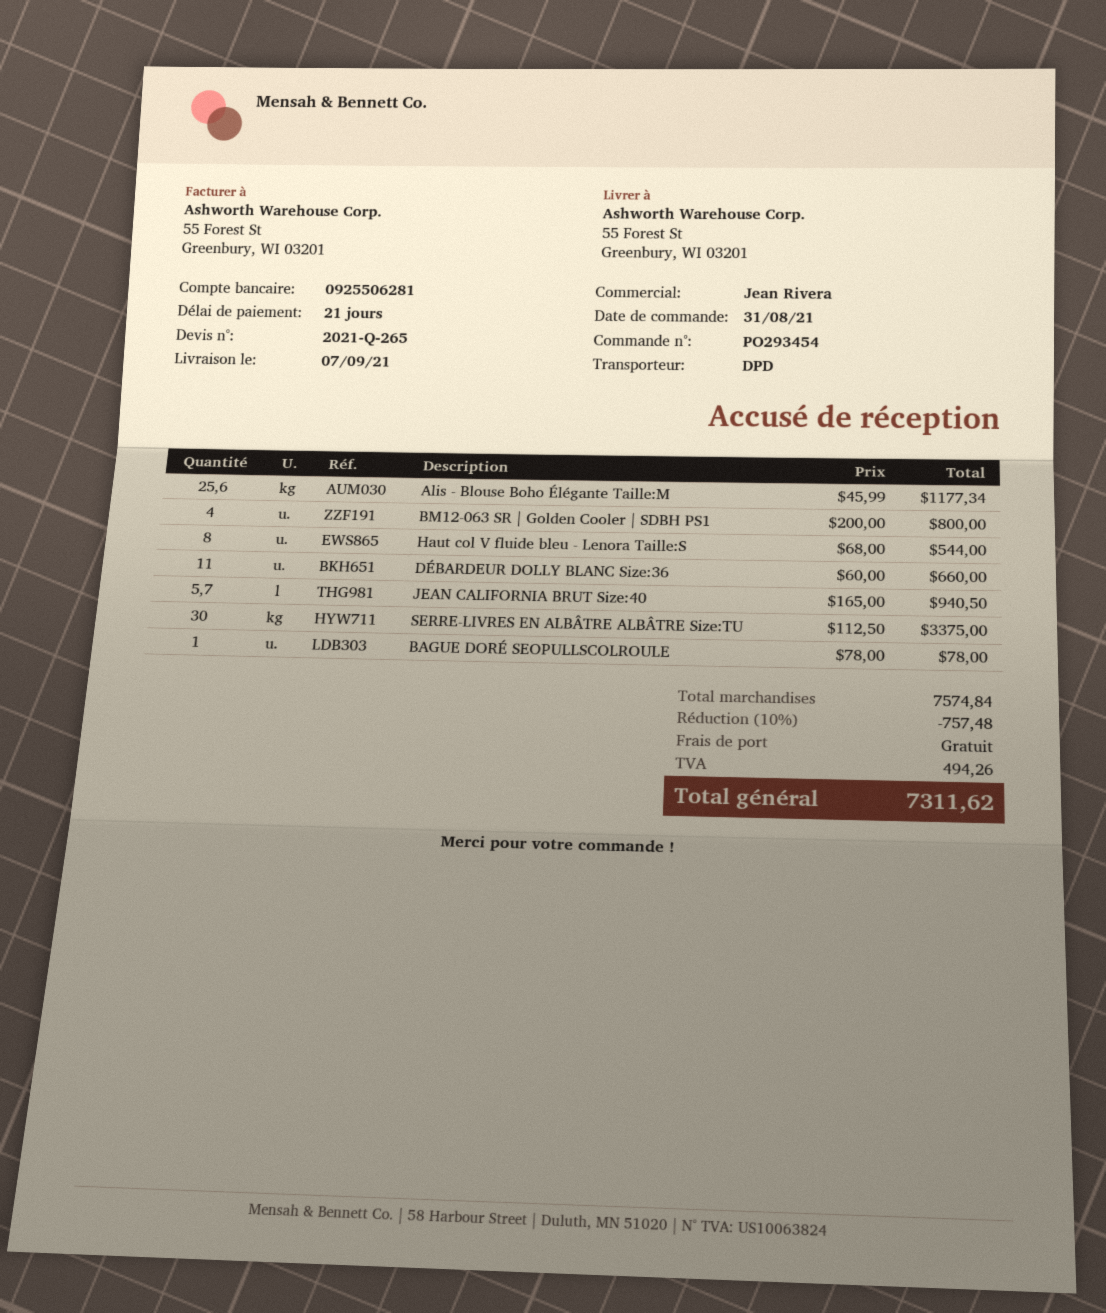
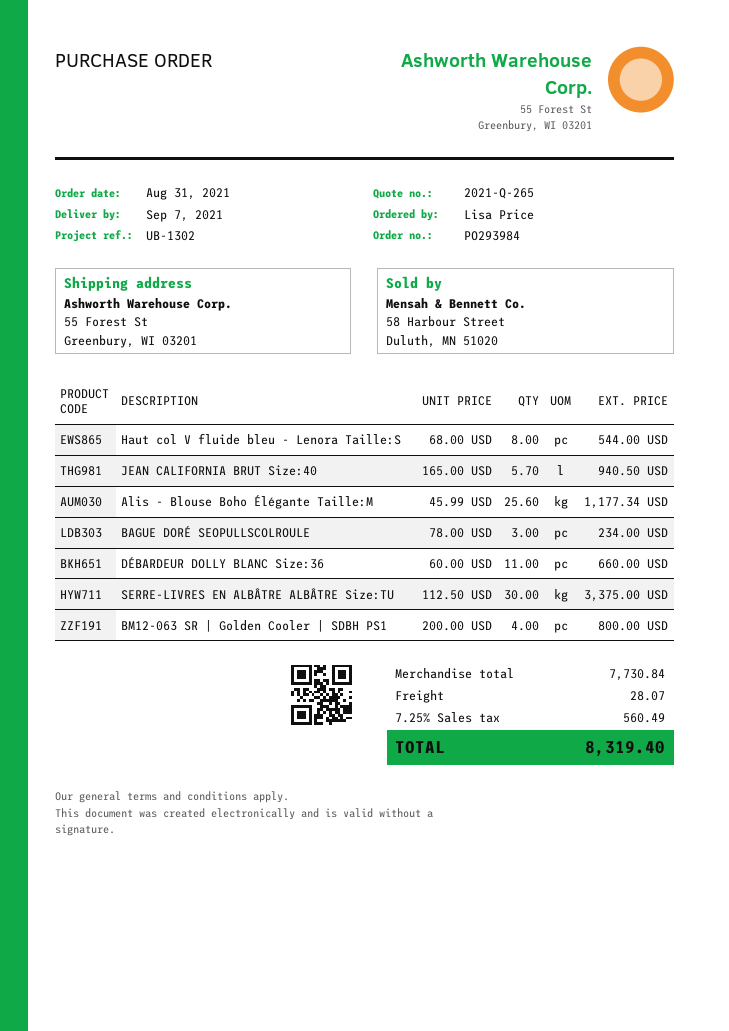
order number: PO293454 -> PO293984
BAGUE DORÉ SEOPULLSCOLROULE: 1 x 78.00 = 78.00 -> 3 x 78.00 = 234.00
subtotal: 7574.84 -> 7730.84
discount: 10% = 757.48 -> none
shipping: 0.00 -> 28.07
tax: 494.26 -> 560.49
total: 7311.62 -> 8319.40

